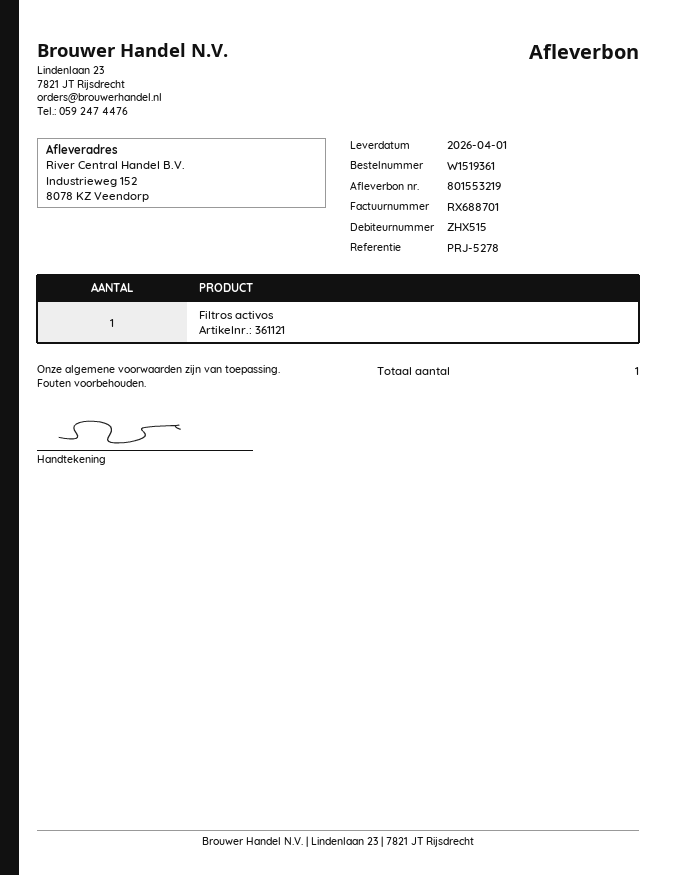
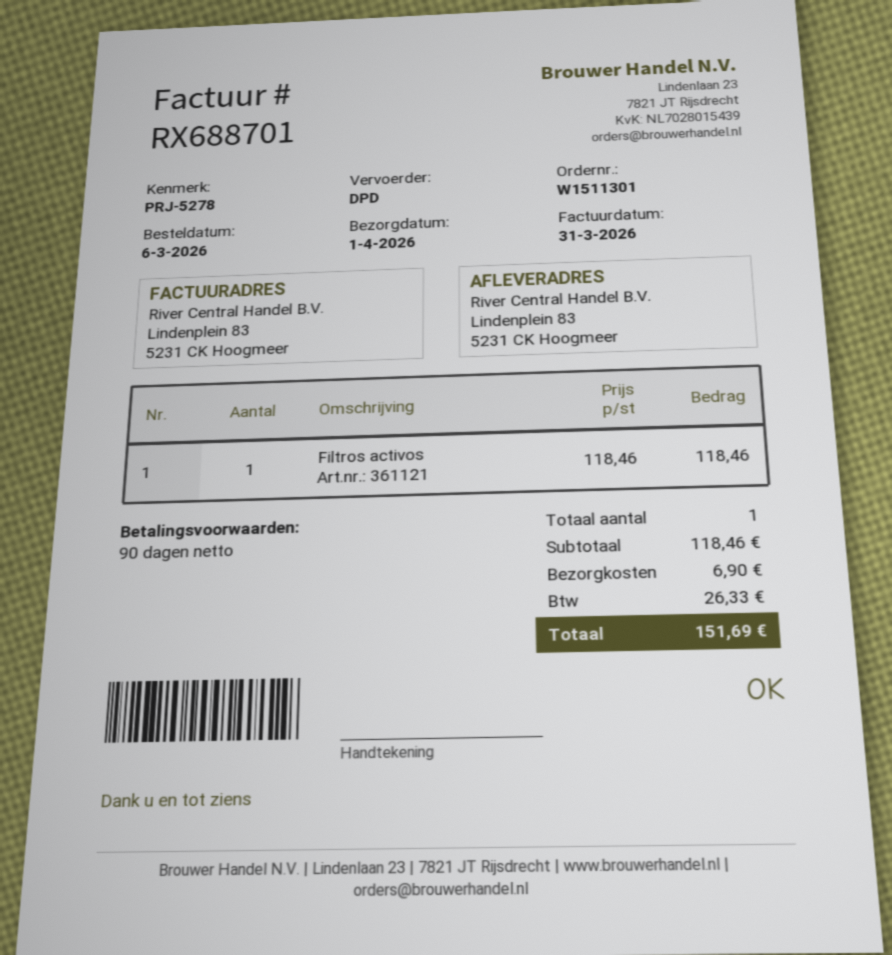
order number: W1519361 -> W1511301
ship to: Industrieweg 152, 8078 KZ Veendorp -> Lindenplein 83, 5231 CK Hoogmeer

